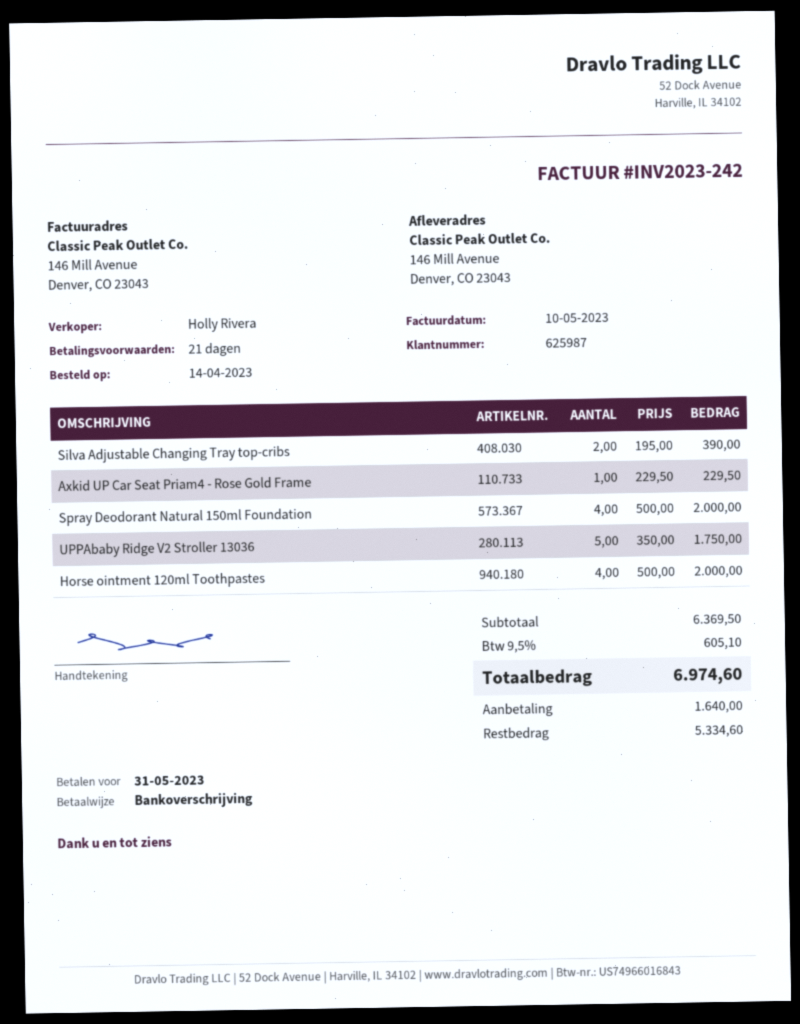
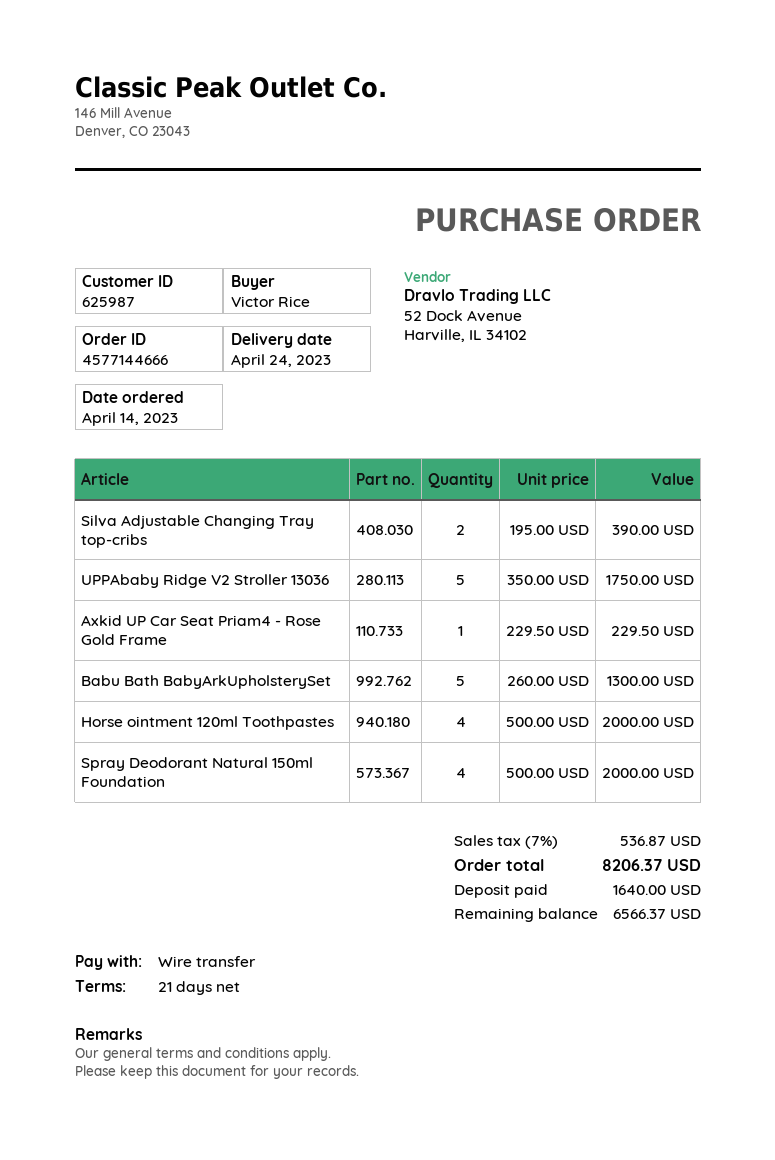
Babu Bath BabyArkUpholsterySet: none -> 5 x 260.00 = 1300.00
tax: 9.5% = 605.10 -> 7% = 536.87
total: 6974.60 -> 8206.37
balance: 5334.60 -> 6566.37

